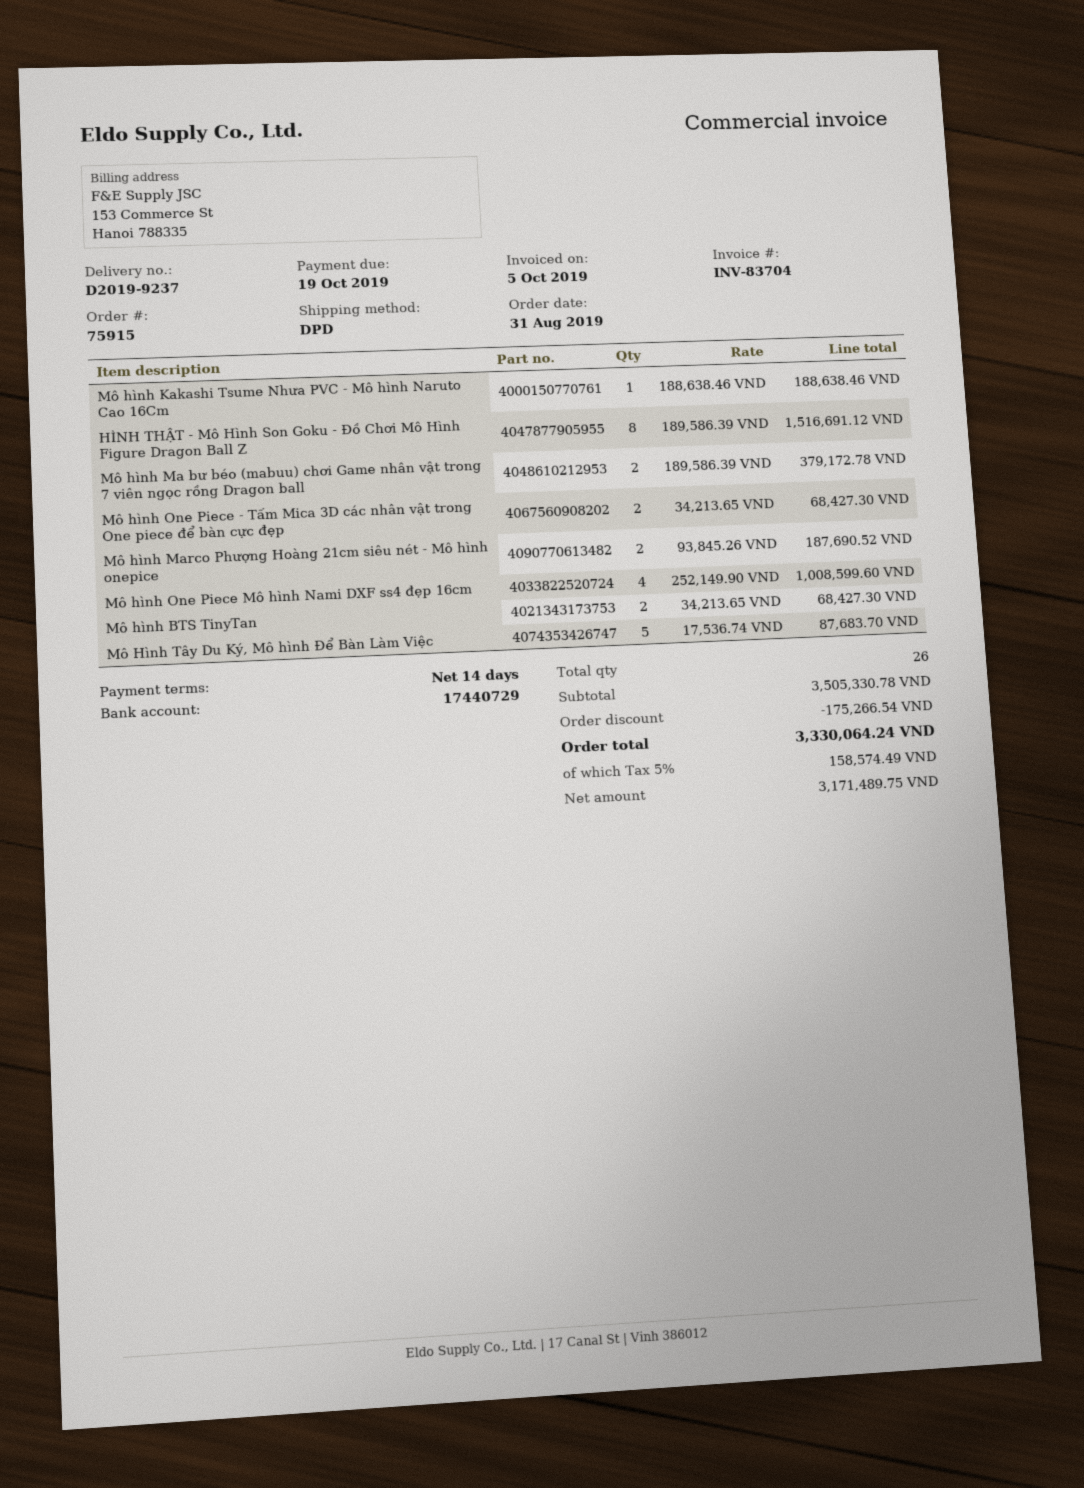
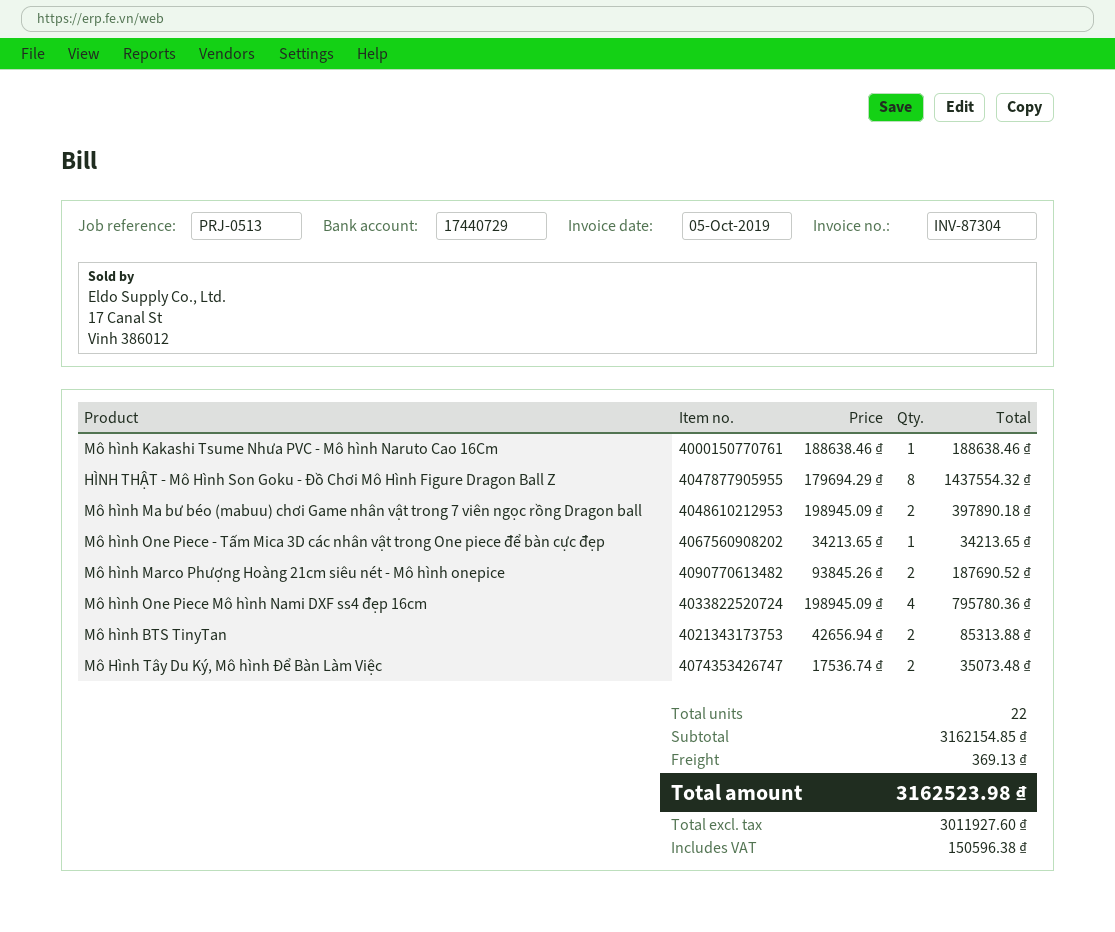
invoice number: INV-83704 -> INV-87304
HÌNH THẬT - Mô Hình Son Goku - Đồ Chơi Mô Hình Figure Dragon Ball Z: 8 x 189586.39 = 1516691.12 -> 8 x 179694.29 = 1437554.32
Mô hình Ma bư béo (mabuu) chơi Game nhân vật trong 7 viên ngọc rồng Dragon ball: 2 x 189586.39 = 379172.78 -> 2 x 198945.09 = 397890.18
Mô hình One Piece - Tấm Mica 3D các nhân vật trong One piece để bàn cực đẹp: 2 x 34213.65 = 68427.30 -> 1 x 34213.65 = 34213.65
Mô hình One Piece Mô hình Nami DXF ss4 đẹp 16cm: 4 x 252149.90 = 1008599.60 -> 4 x 198945.09 = 795780.36
Mô hình BTS TinyTan: 2 x 34213.65 = 68427.30 -> 2 x 42656.94 = 85313.88
Mô Hình Tây Du Ký, Mô hình Để Bàn Làm Việc: 5 x 17536.74 = 87683.70 -> 2 x 17536.74 = 35073.48
total quantity: 26 -> 22
subtotal: 3505330.78 -> 3162154.85
discount: 175266.54 -> none
shipping: none -> 369.13
net: 3171489.75 -> 3011927.60
tax: 158574.49 -> 150596.38
total: 3330064.24 -> 3162523.98

